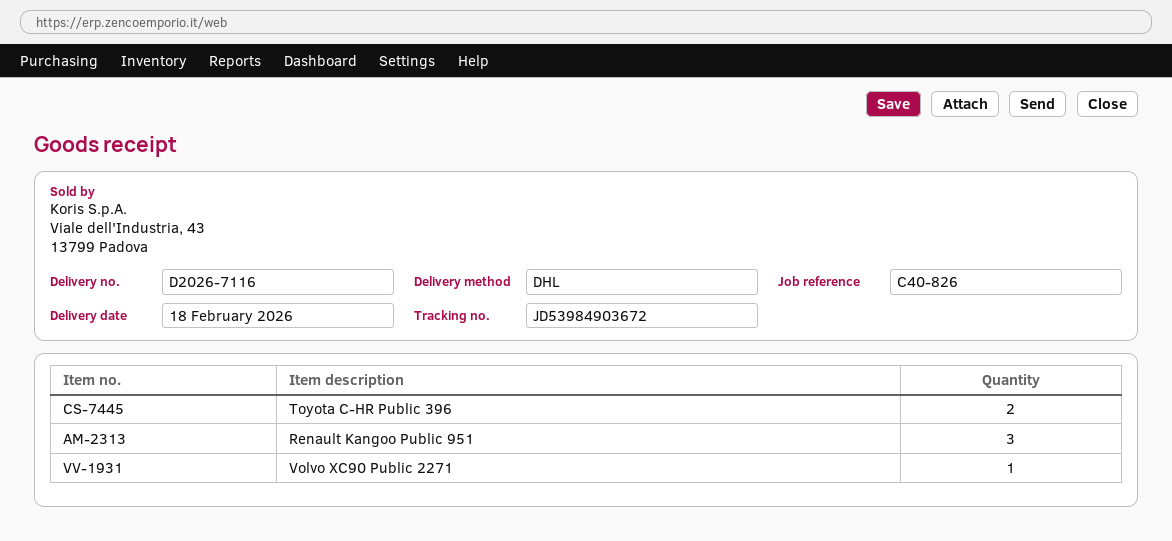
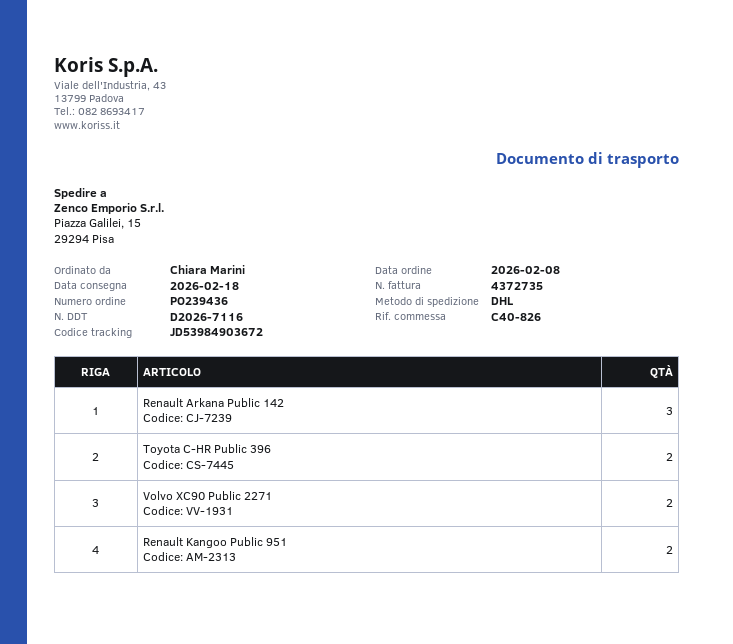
Renault Kangoo Public 951: 3 -> 2
Volvo XC90 Public 2271: 1 -> 2
Renault Arkana Public 142: none -> 3

